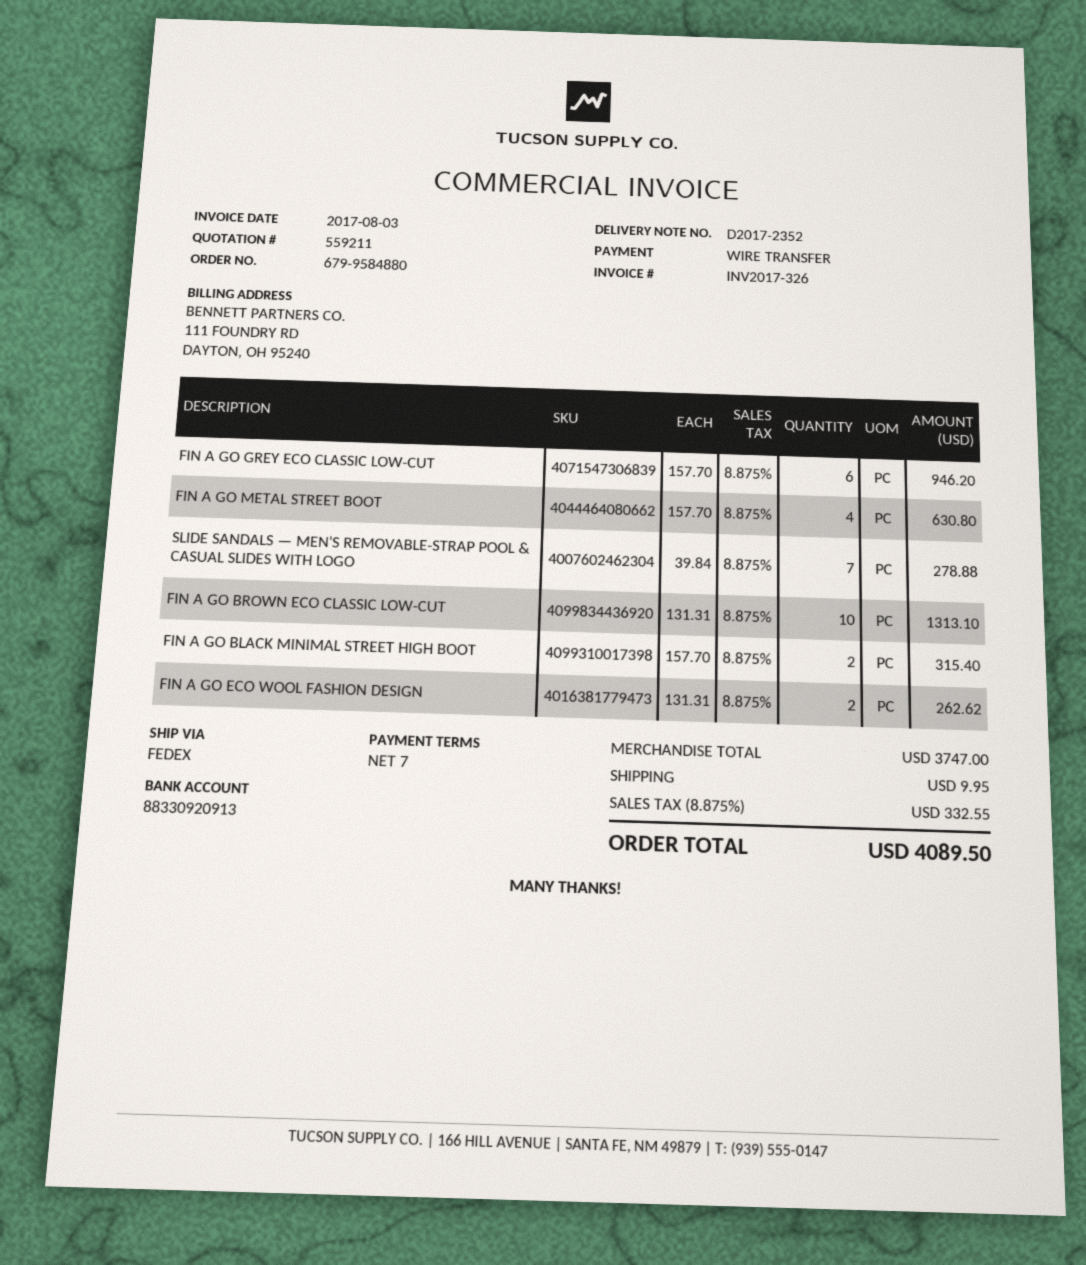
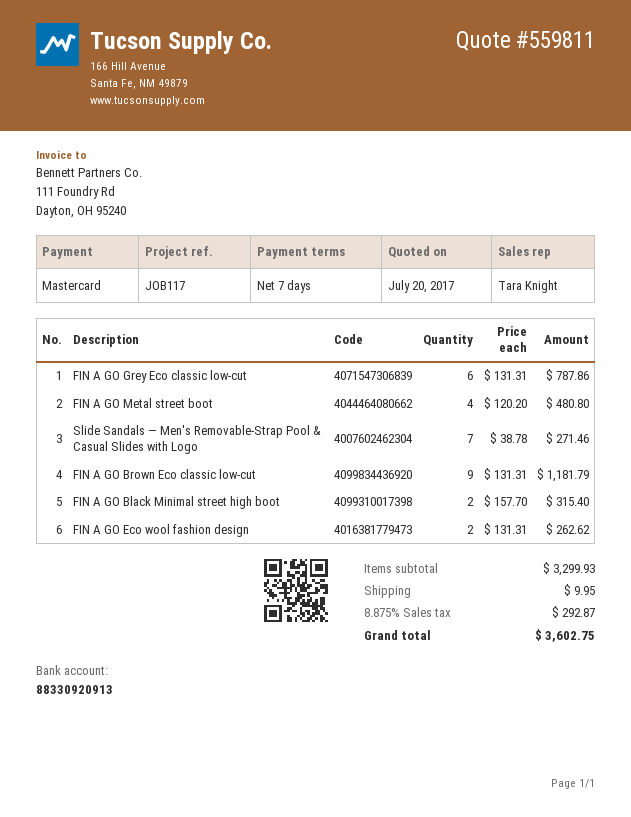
quote number: 559211 -> 559811
payment method: bank transfer -> Mastercard
FIN A GO GREY ECO CLASSIC LOW-CUT: 6 x 157.70 = 946.20 -> 6 x 131.31 = 787.86
FIN A GO METAL STREET BOOT: 4 x 157.70 = 630.80 -> 4 x 120.20 = 480.80
SLIDE SANDALS — MEN'S REMOVABLE-STRAP POOL & CASUAL SLIDES WITH LOGO: 7 x 39.84 = 278.88 -> 7 x 38.78 = 271.46
FIN A GO BROWN ECO CLASSIC LOW-CUT: 10 x 131.31 = 1313.10 -> 9 x 131.31 = 1181.79
subtotal: 3747.00 -> 3299.93
tax: 8.875% = 332.55 -> 8.875% = 292.87
total: 4089.50 -> 3602.75

